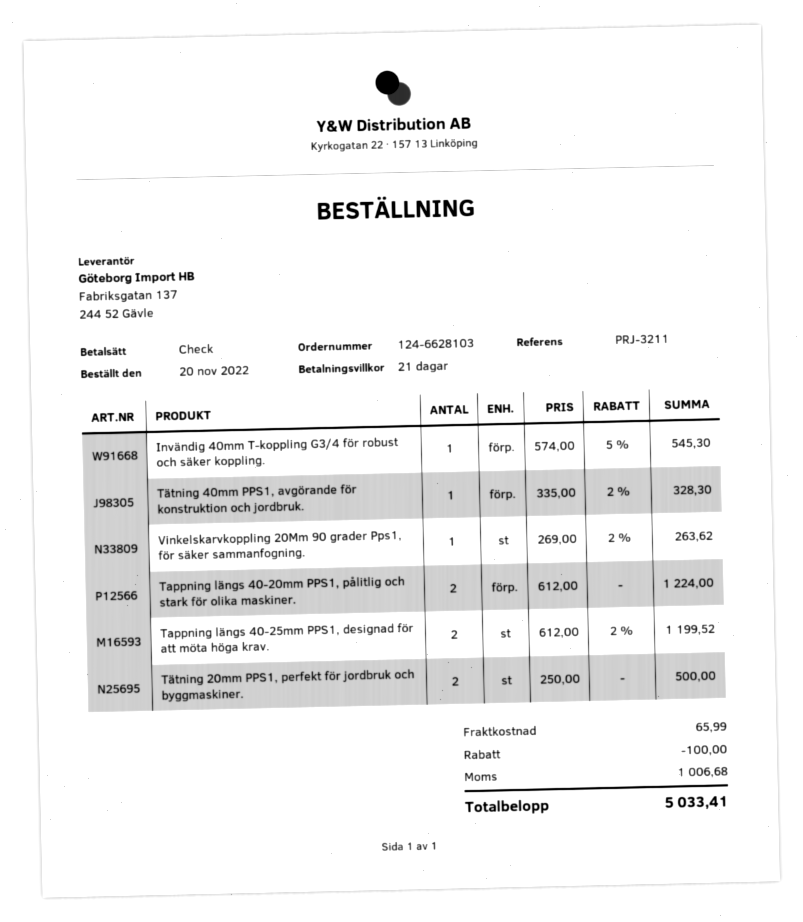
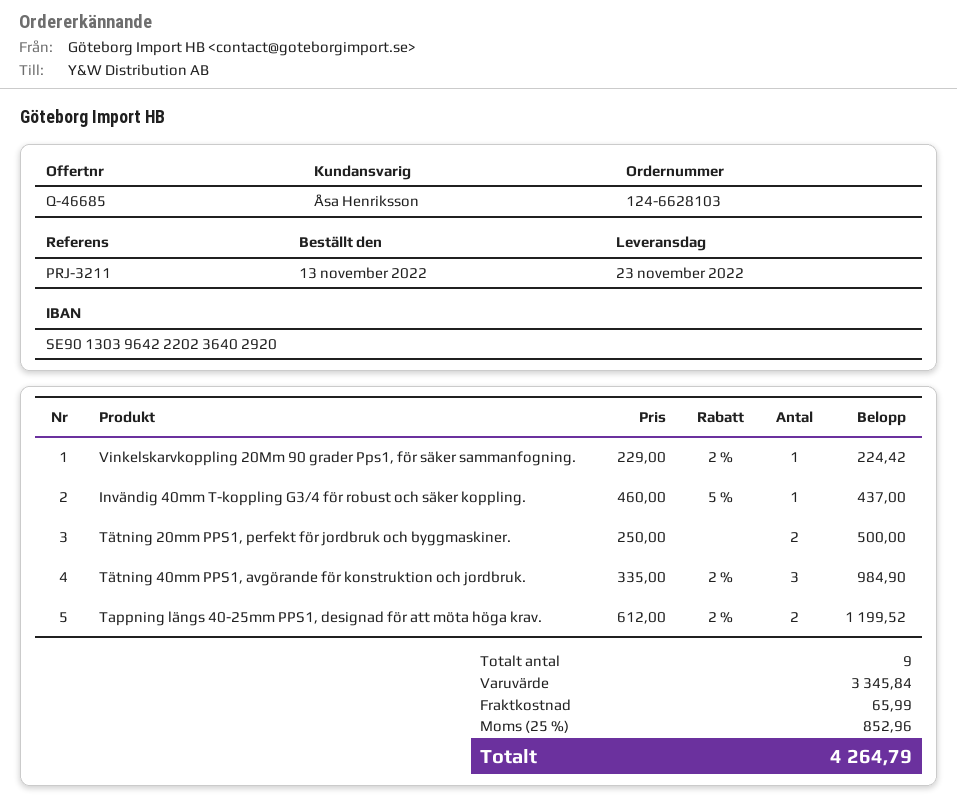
order date: 2022-11-20 -> 2022-11-13
Invändig 40mm T-koppling G3/4 för robust och säker koppling.: 1 x 574.00 - 5% = 545.30 -> 1 x 460.00 - 5% = 437.00
Tätning 40mm PPS1, avgörande för konstruktion och jordbruk.: 1 x 335.00 - 2% = 328.30 -> 3 x 335.00 - 2% = 984.90
Vinkelskarvkoppling 20Mm 90 grader Pps1, för säker sammanfogning.: 1 x 269.00 - 2% = 263.62 -> 1 x 229.00 - 2% = 224.42
Tappning längs 40-20mm PPS1, pålitlig och stark för olika maskiner.: 2 x 612.00 = 1224.00 -> none
discount: 100.00 -> none
tax: 1006.68 -> 852.96
total: 5033.41 -> 4264.79

